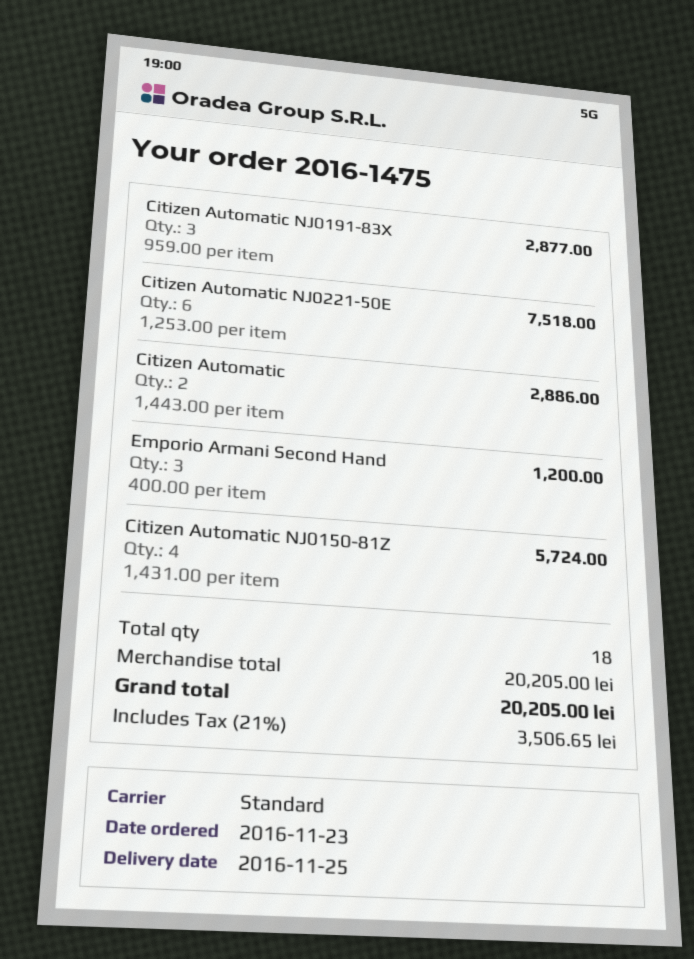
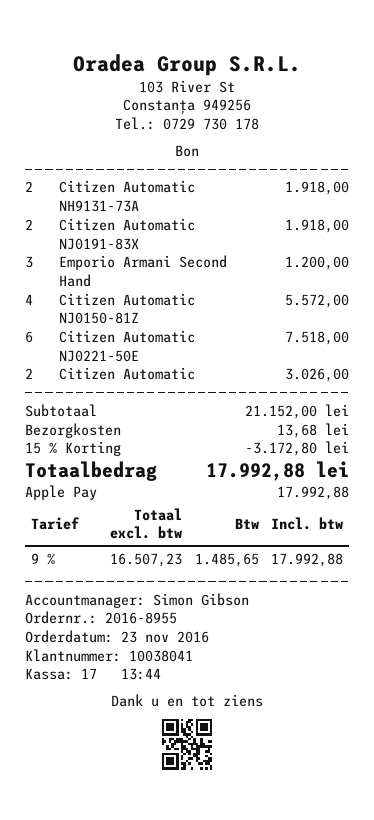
order number: 2016-1475 -> 2016-8955
Citizen Automatic NJ0191-83X: 3 for 2877.00 -> 2 for 1918.00
Citizen Automatic: 2 for 2886.00 -> 2 for 3026.00
Citizen Automatic NJ0150-81Z: 4 for 5724.00 -> 4 for 5572.00
Citizen Automatic NH9131-73A: none -> 2 for 1918.00
subtotal: 20205.00 -> 21152.00
discount: none -> 15% = 3172.80
shipping: none -> 13.68
tax: 21% = 3506.65 -> 9% = 1485.65
total: 20205.00 -> 17992.88

